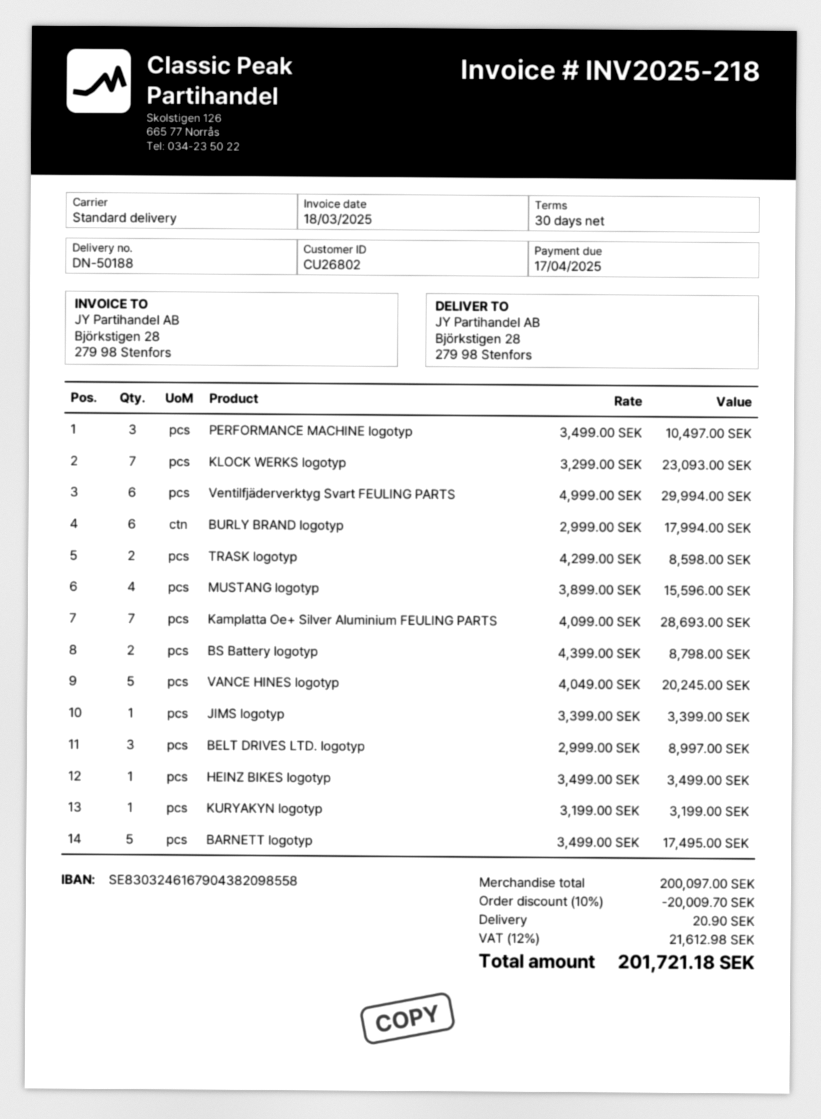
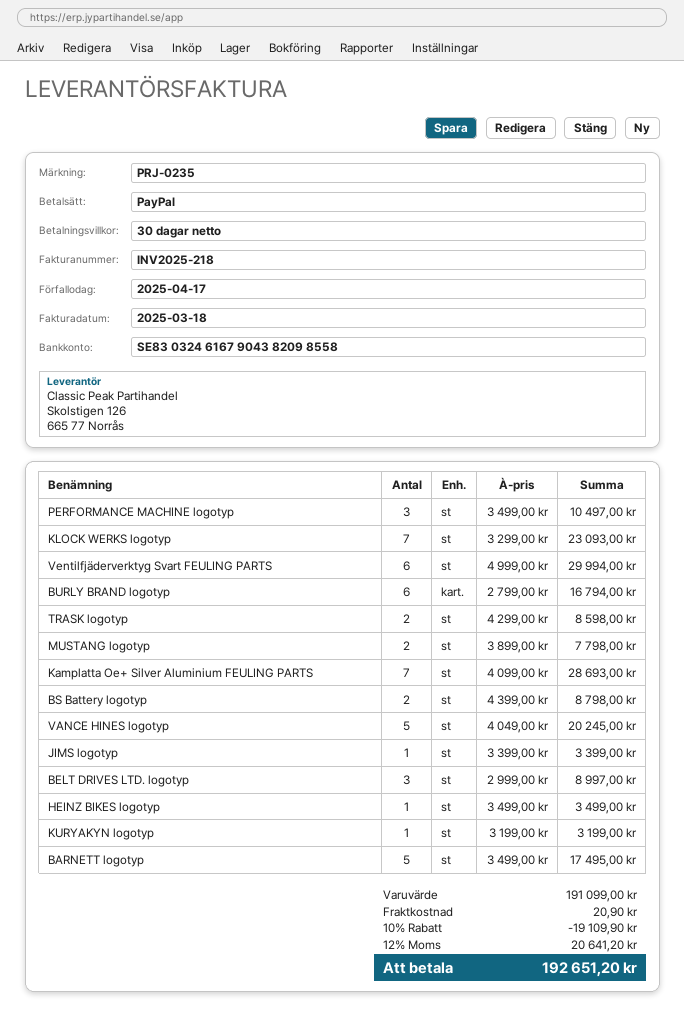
BURLY BRAND logotyp: 6 x 2999.00 = 17994.00 -> 6 x 2799.00 = 16794.00
MUSTANG logotyp: 4 x 3899.00 = 15596.00 -> 2 x 3899.00 = 7798.00
subtotal: 200097.00 -> 191099.00
discount: 10% = 20009.70 -> 10% = 19109.90
tax: 12% = 21612.98 -> 12% = 20641.20
total: 201721.18 -> 192651.20

